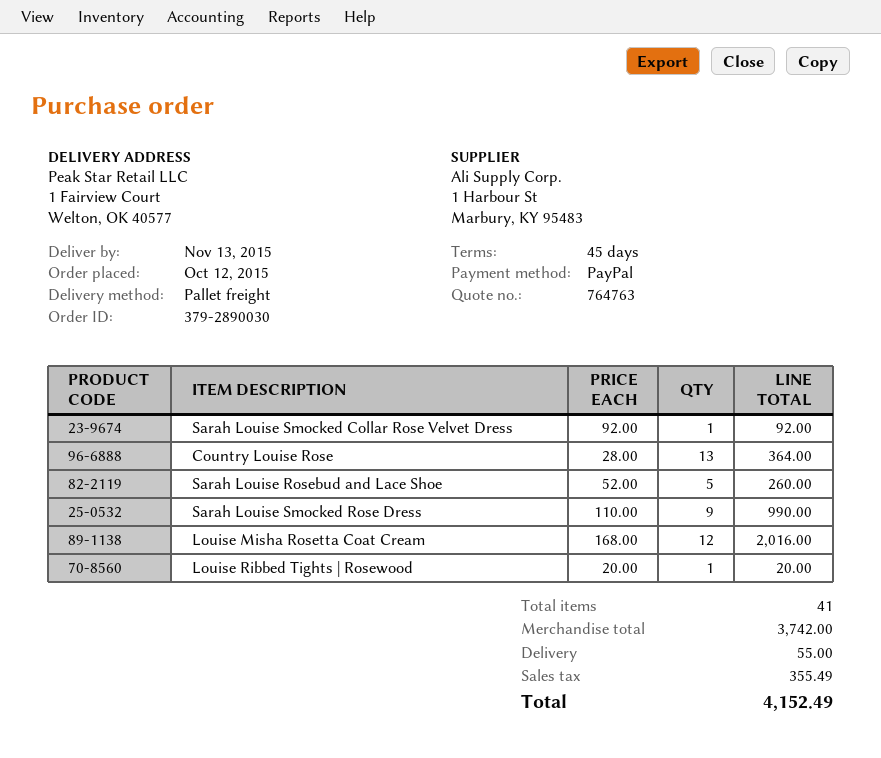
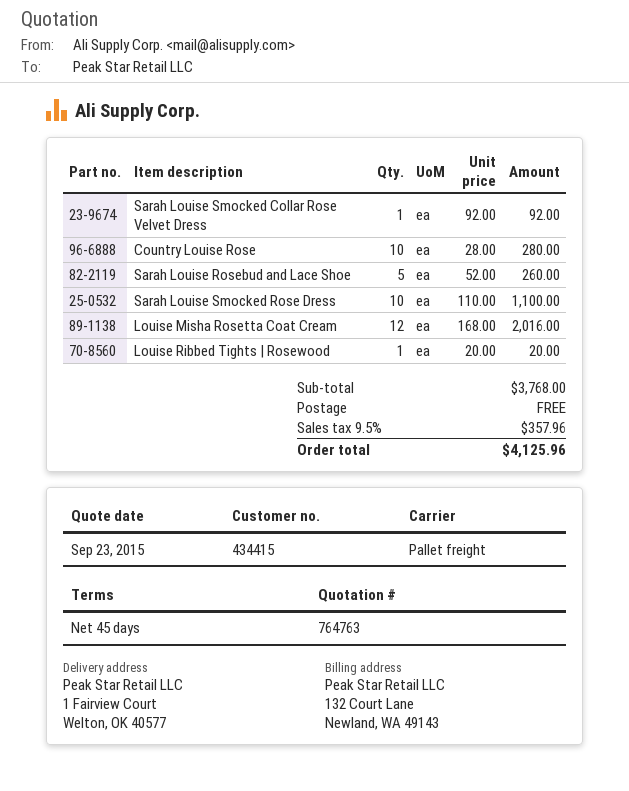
Country Louise Rose: 13 x 28.00 = 364.00 -> 10 x 28.00 = 280.00
Sarah Louise Smocked Rose Dress: 9 x 110.00 = 990.00 -> 10 x 110.00 = 1100.00
subtotal: 3742.00 -> 3768.00
shipping: 55.00 -> 0.00
tax: 355.49 -> 357.96
total: 4152.49 -> 4125.96

